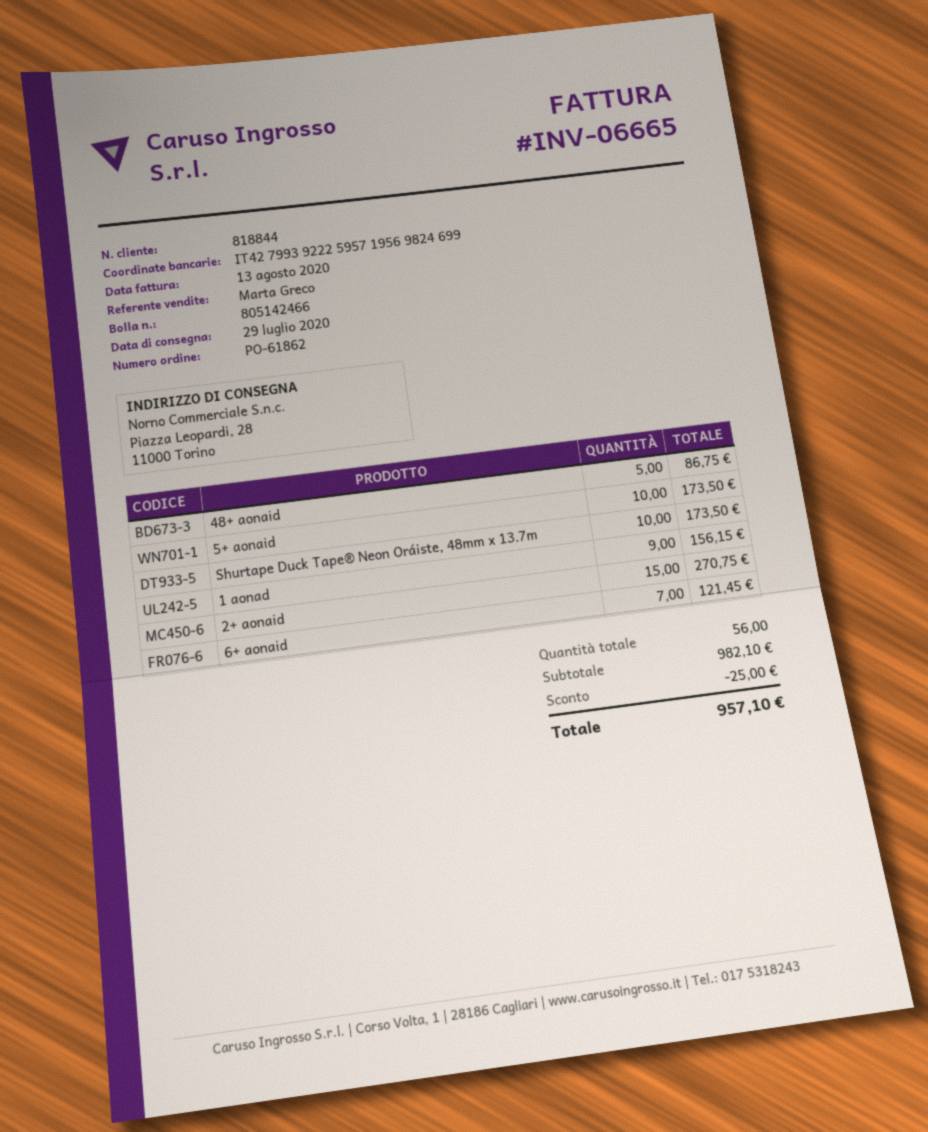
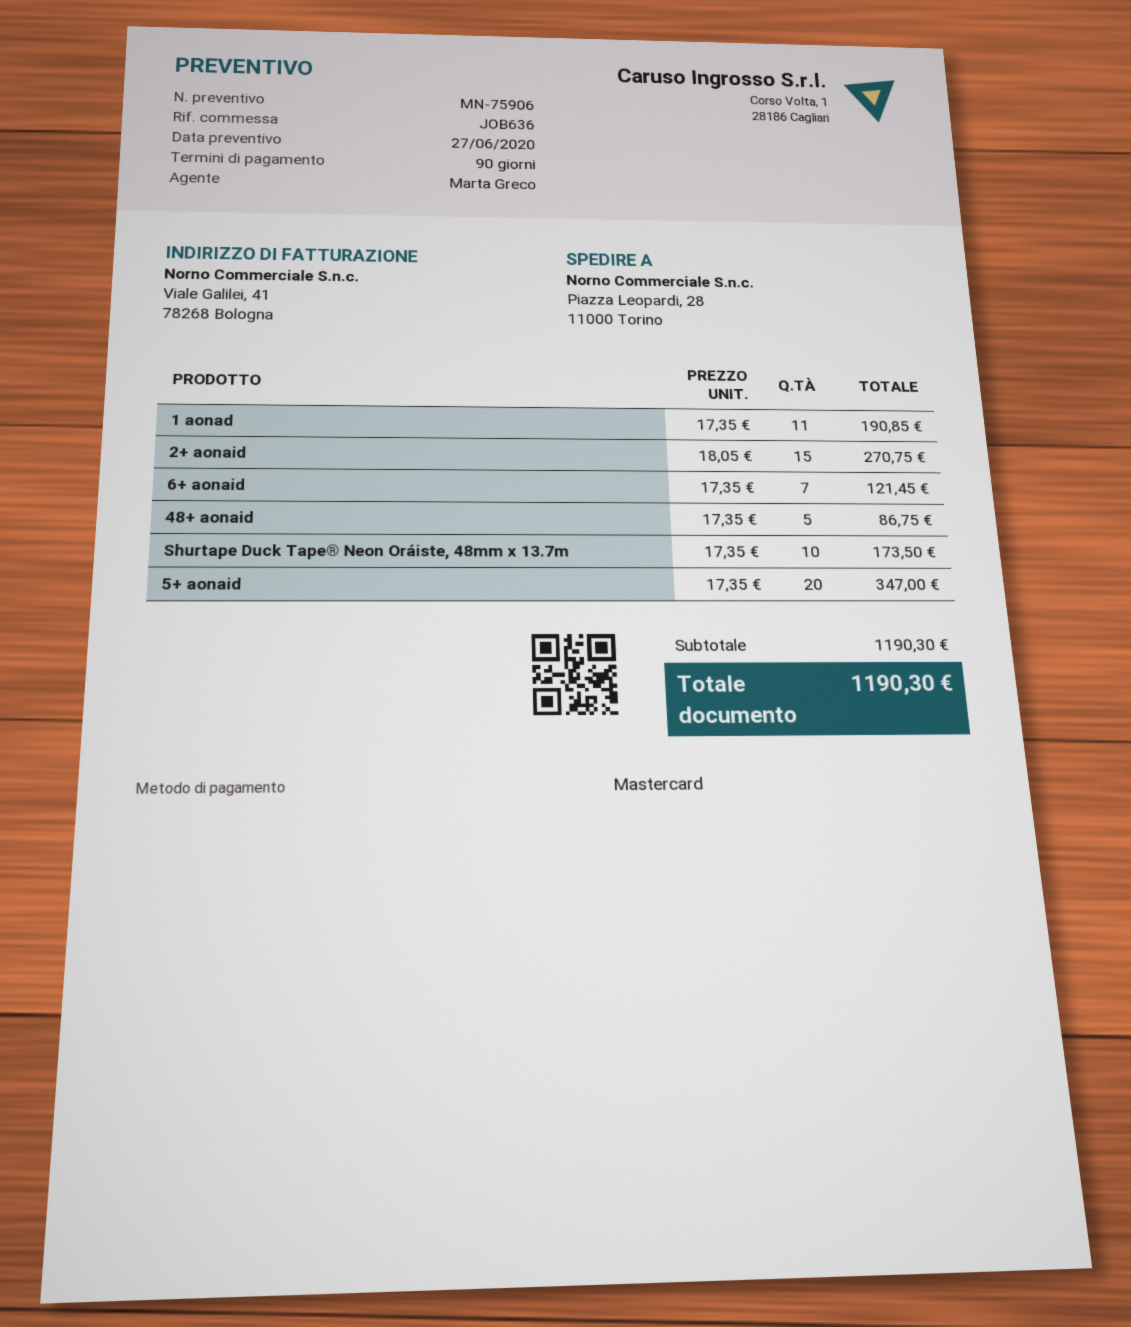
5+ aonaid: 10 for 173.50 -> 20 for 347.00
1 aonad: 9 for 156.15 -> 11 for 190.85
subtotal: 982.10 -> 1190.30
discount: 25.00 -> none
total: 957.10 -> 1190.30

